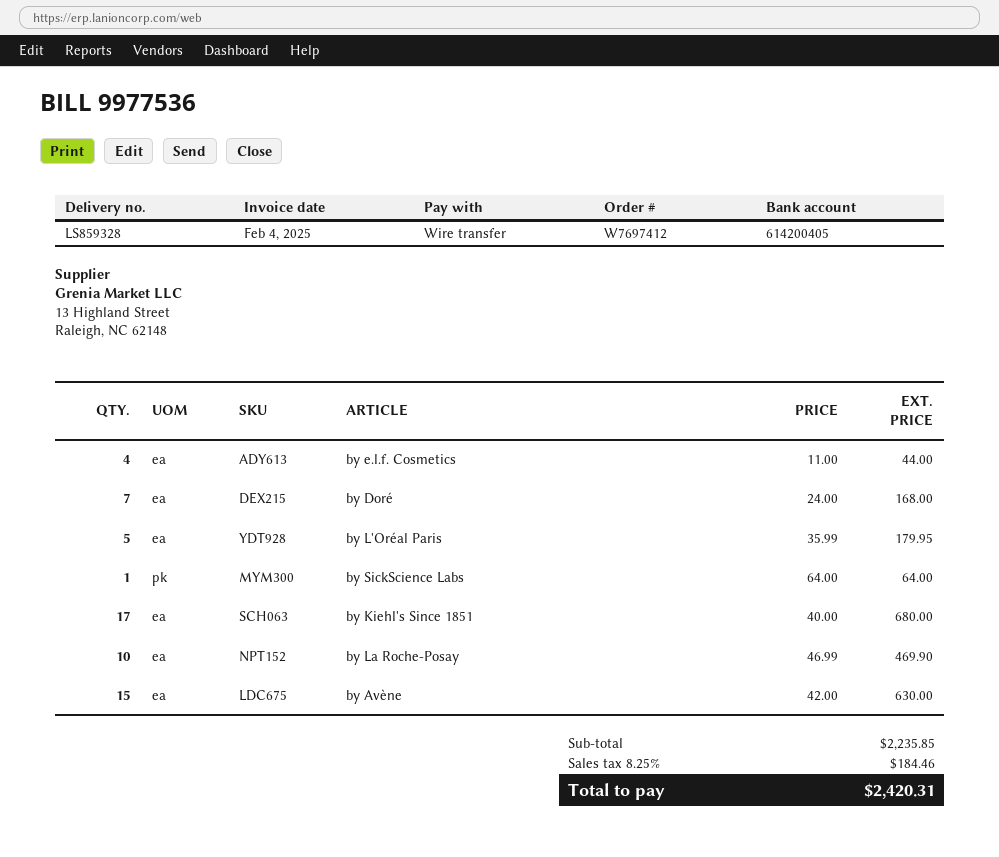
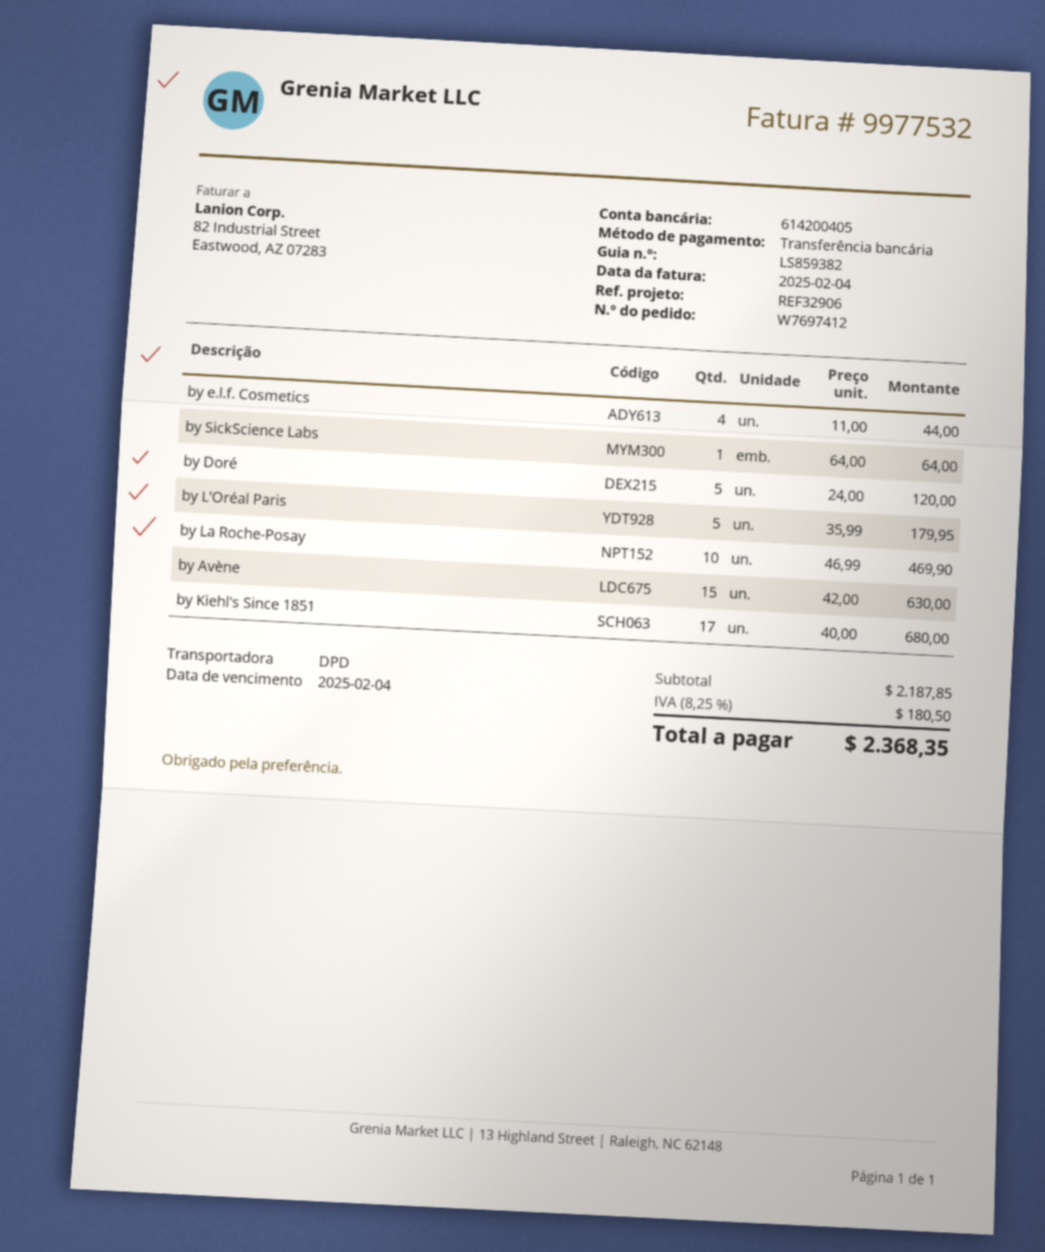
delivery note number: LS859328 -> LS859382
invoice number: 9977536 -> 9977532
by Doré: 7 x 24.00 = 168.00 -> 5 x 24.00 = 120.00
subtotal: 2235.85 -> 2187.85
tax: 8.25% = 184.46 -> 8.25% = 180.50
total: 2420.31 -> 2368.35

